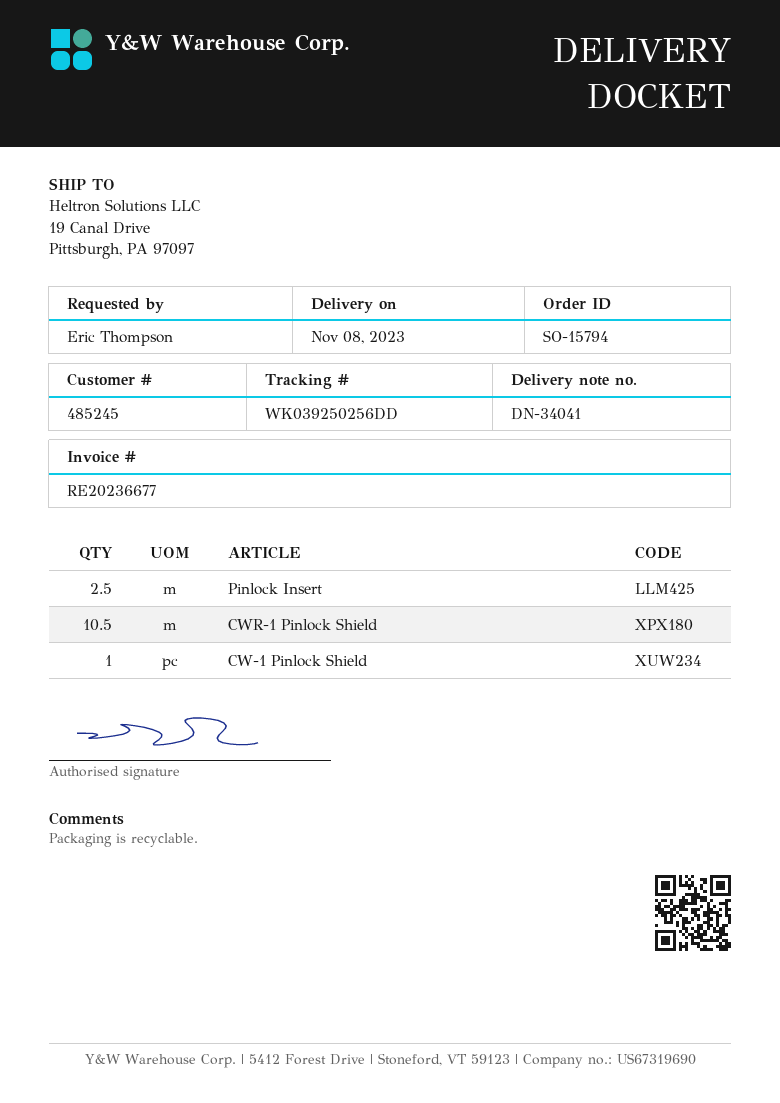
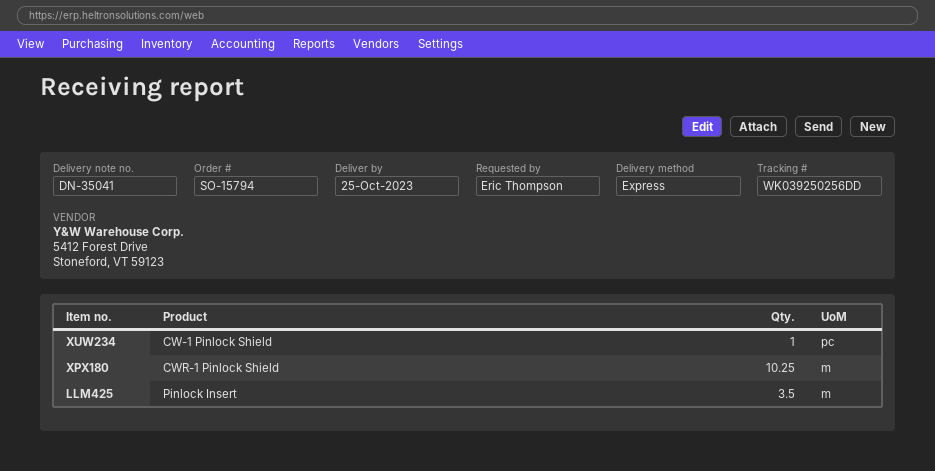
delivery note number: DN-34041 -> DN-35041
delivery date: 2023-11-08 -> 2023-10-25
Pinlock Insert: 2.5 -> 3.5
CWR-1 Pinlock Shield: 10.5 -> 10.25

